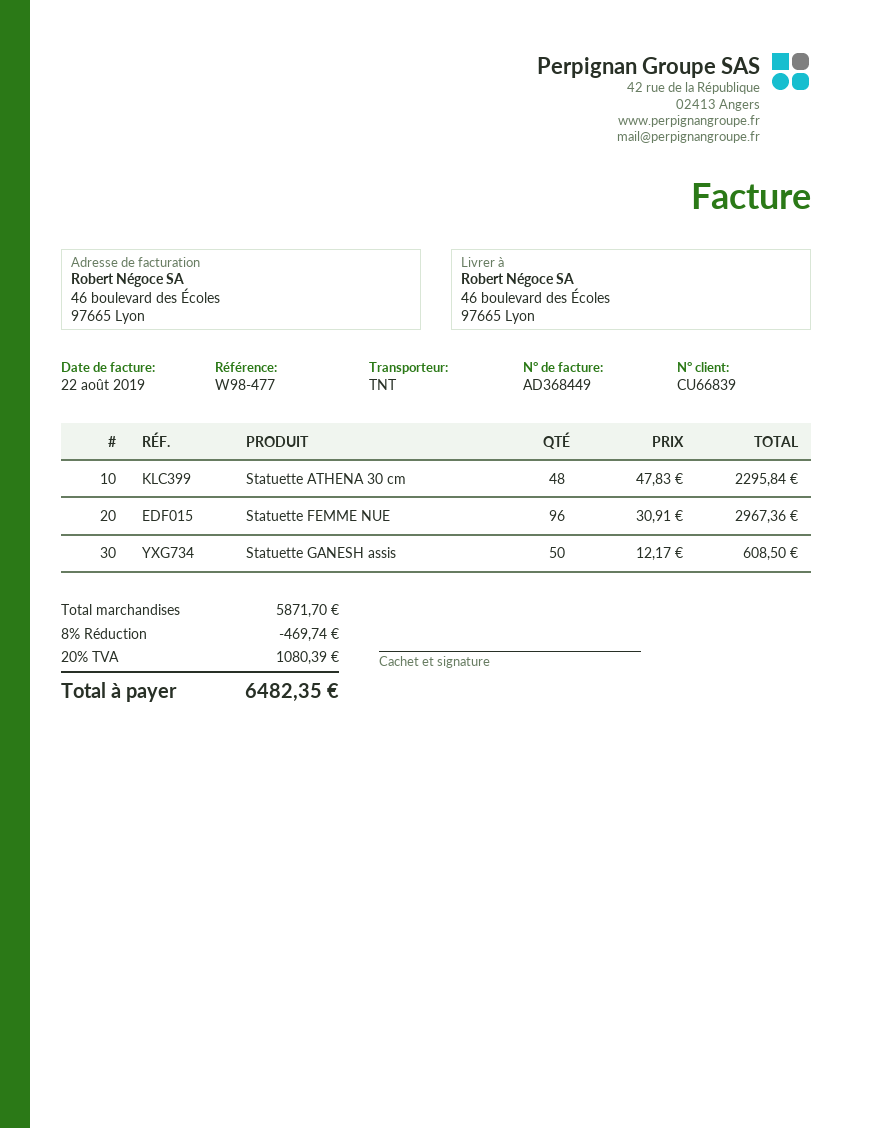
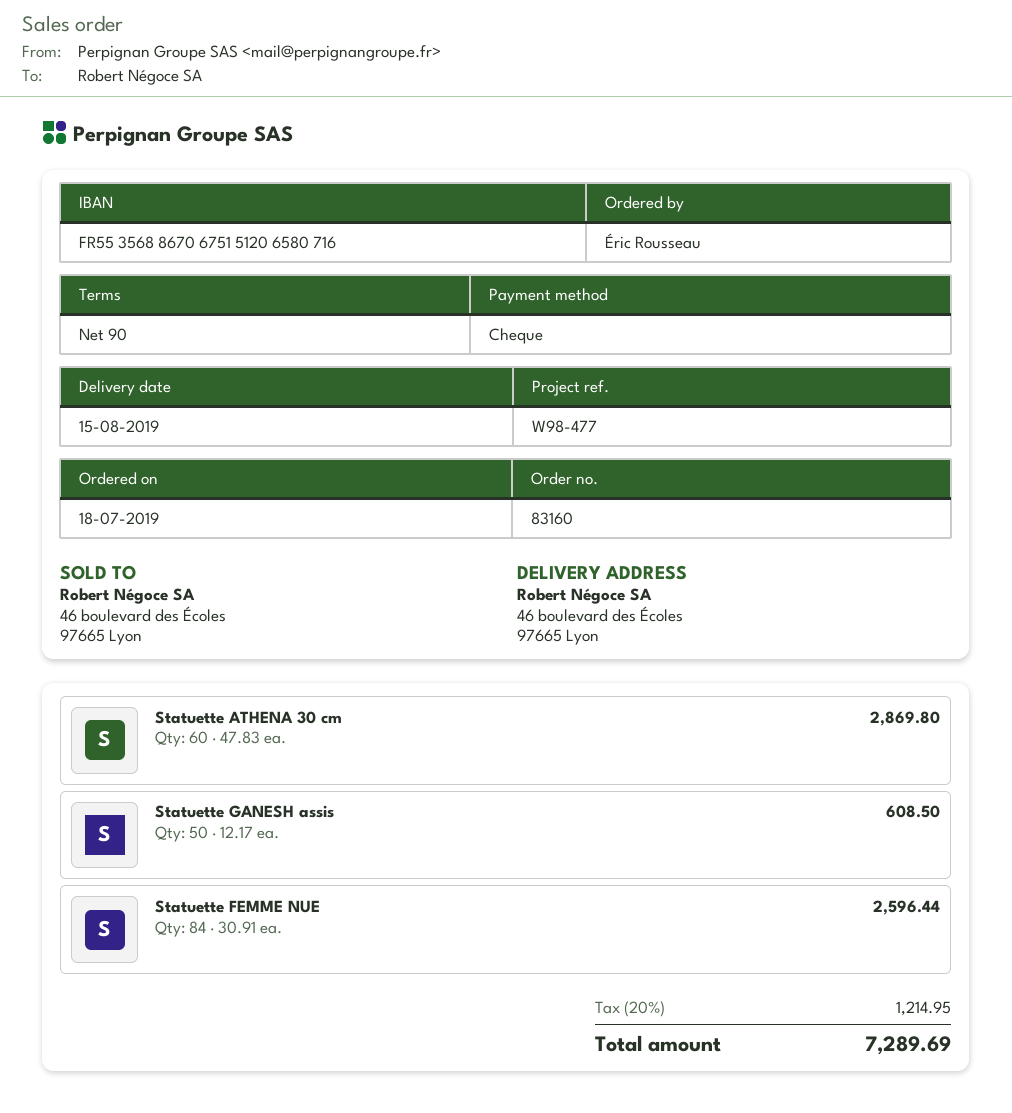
Statuette ATHENA 30 cm: 48 x 47.83 = 2295.84 -> 60 x 47.83 = 2869.80
Statuette FEMME NUE: 96 x 30.91 = 2967.36 -> 84 x 30.91 = 2596.44
discount: 8% = 469.74 -> none
tax: 20% = 1080.39 -> 20% = 1214.95
total: 6482.35 -> 7289.69

